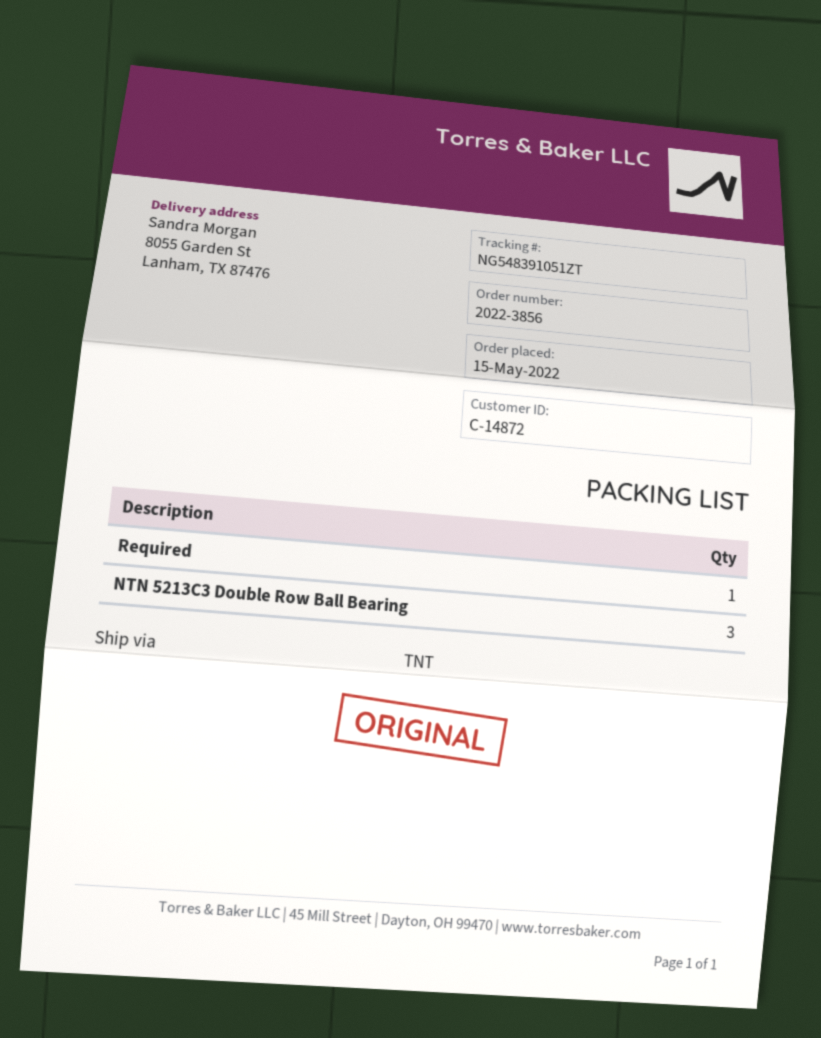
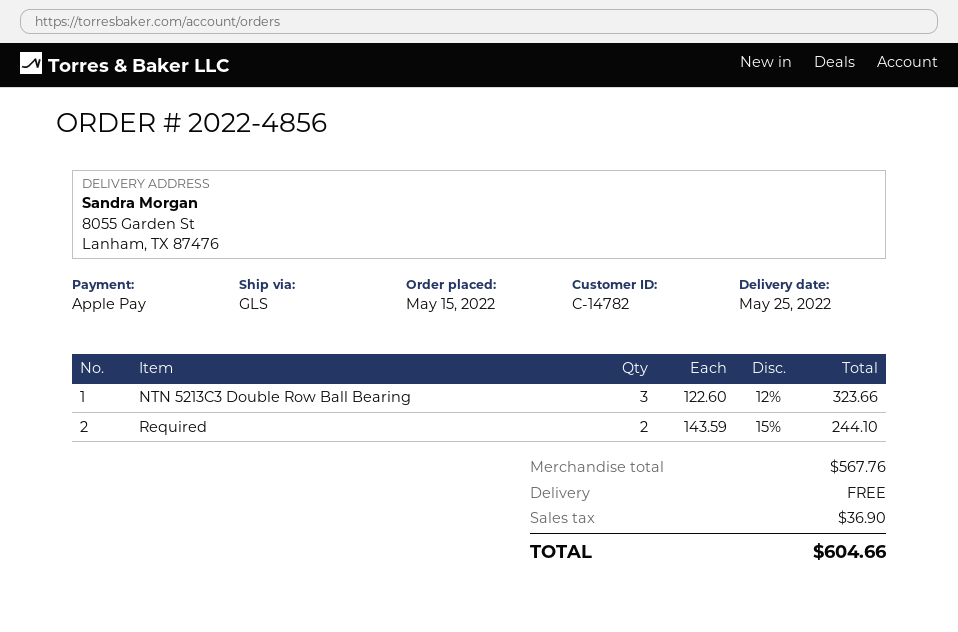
order number: 2022-3856 -> 2022-4856
customer number: C-14872 -> C-14782
shipping method: TNT -> GLS
Required: 1 -> 2

